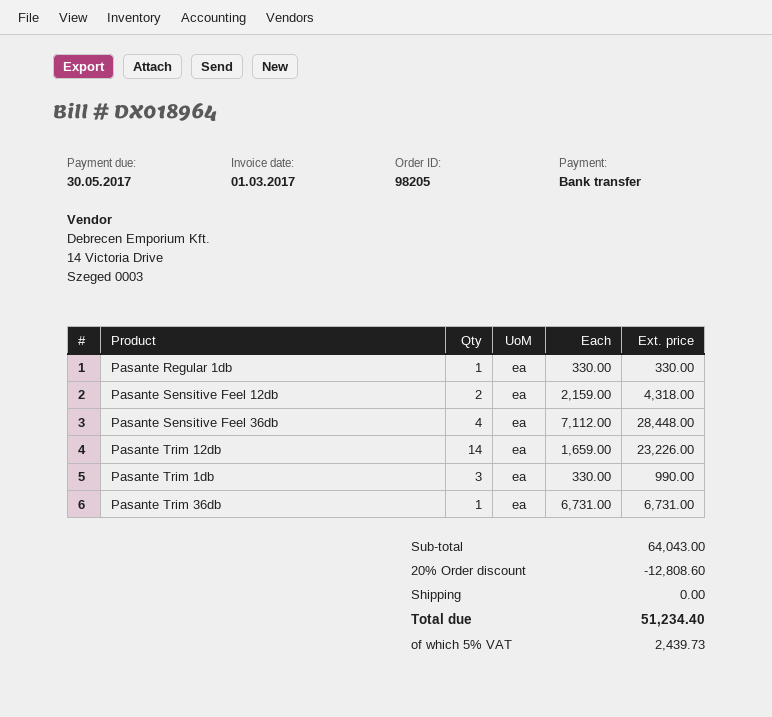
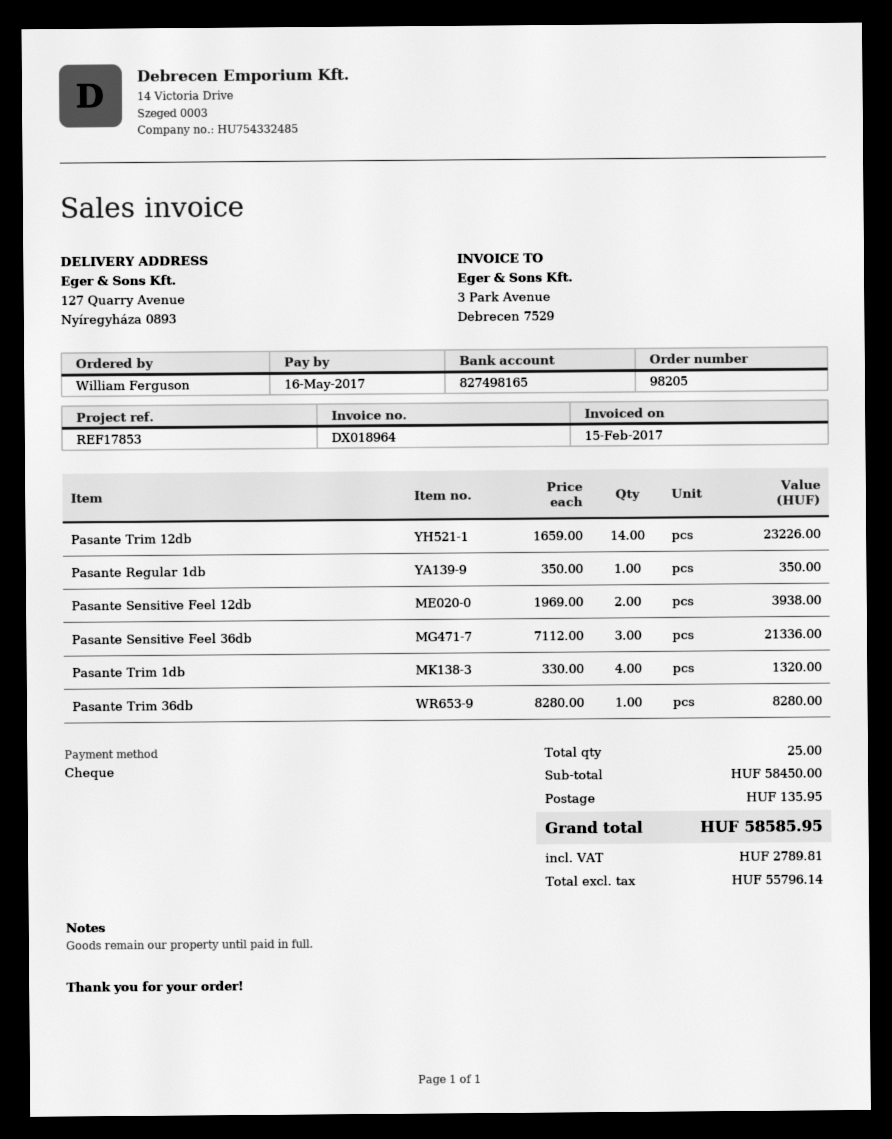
invoice date: 2017-03-01 -> 2017-02-15
due date: 2017-05-30 -> 2017-05-16
payment method: bank transfer -> cheque
Pasante Regular 1db: 1 x 330.00 = 330.00 -> 1 x 350.00 = 350.00
Pasante Sensitive Feel 12db: 2 x 2159.00 = 4318.00 -> 2 x 1969.00 = 3938.00
Pasante Sensitive Feel 36db: 4 x 7112.00 = 28448.00 -> 3 x 7112.00 = 21336.00
Pasante Trim 1db: 3 x 330.00 = 990.00 -> 4 x 330.00 = 1320.00
Pasante Trim 36db: 1 x 6731.00 = 6731.00 -> 1 x 8280.00 = 8280.00
subtotal: 64043.00 -> 58450.00
discount: 20% = 12808.60 -> none
shipping: 0.00 -> 135.95
tax: 2439.73 -> 2789.81
total: 51234.40 -> 58585.95

